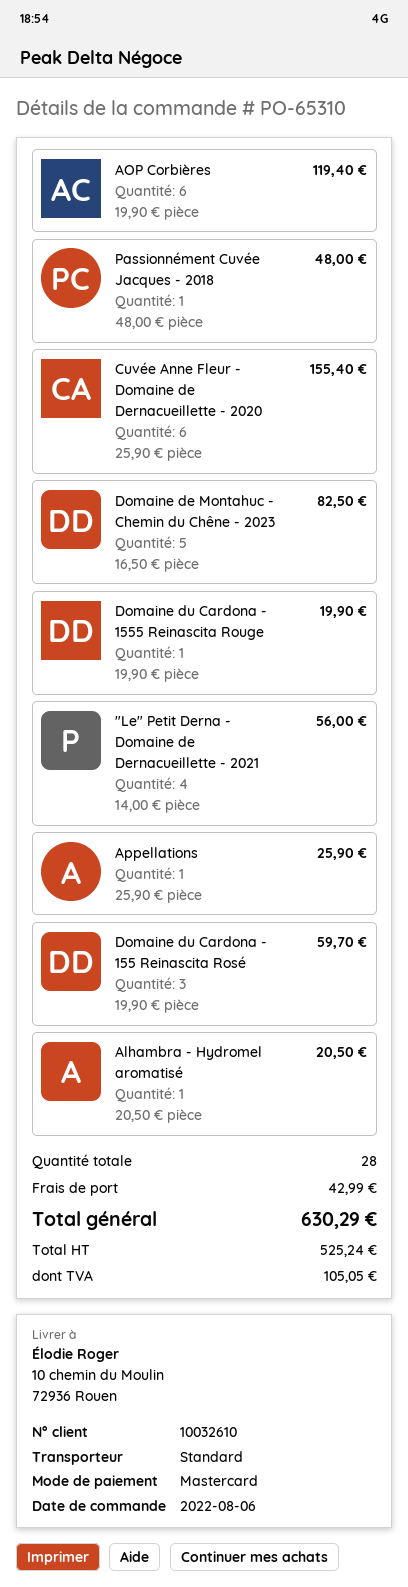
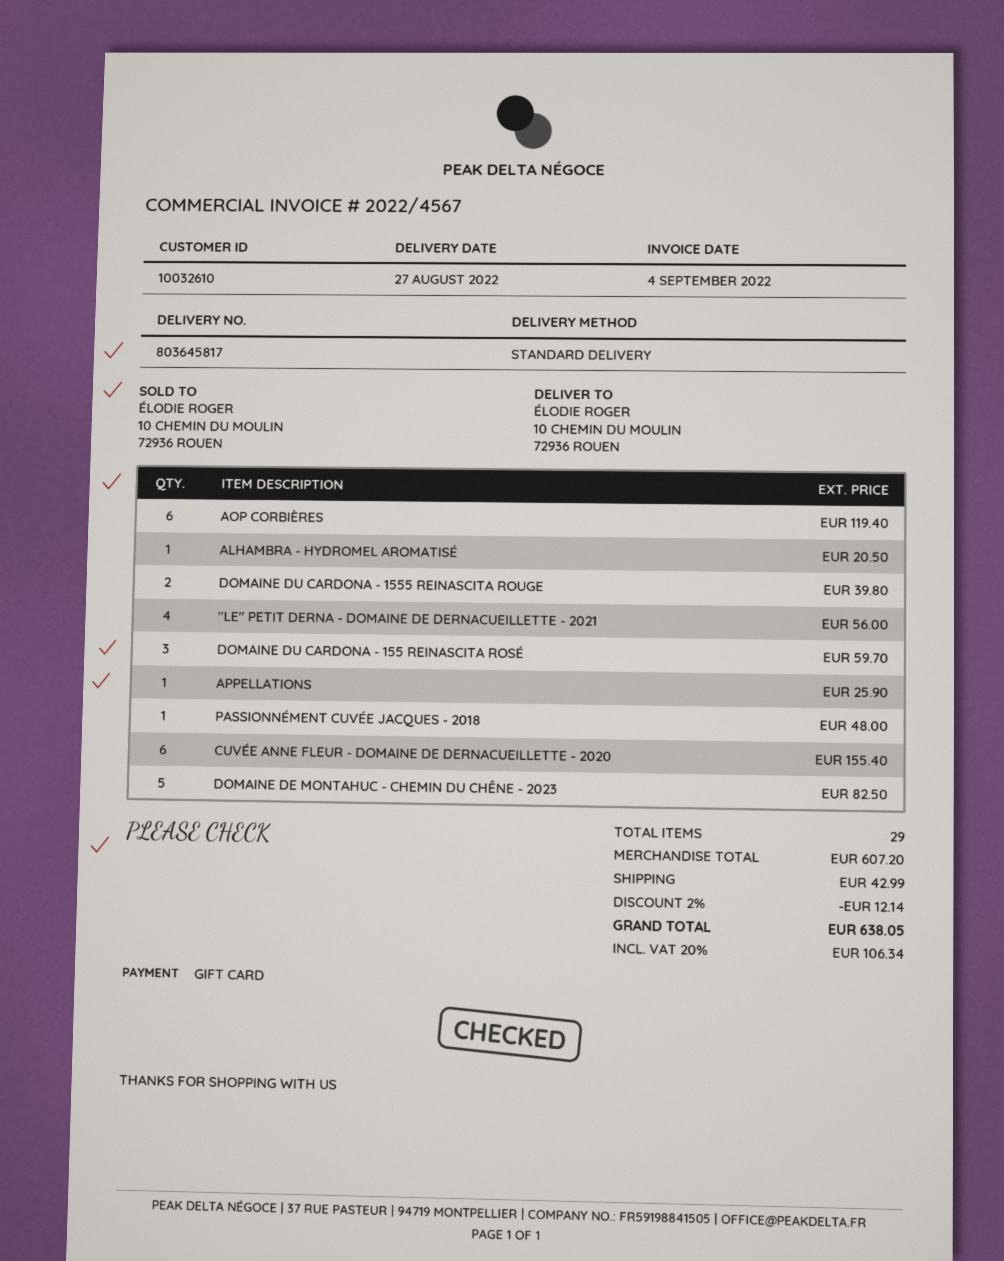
payment method: Mastercard -> gift card
Domaine du Cardona - 1555 Reinascita Rouge: 1 for 19.90 -> 2 for 39.80
total quantity: 28 -> 29
discount: none -> 2% = 12.14
tax: 105.05 -> 106.34
total: 630.29 -> 638.05

